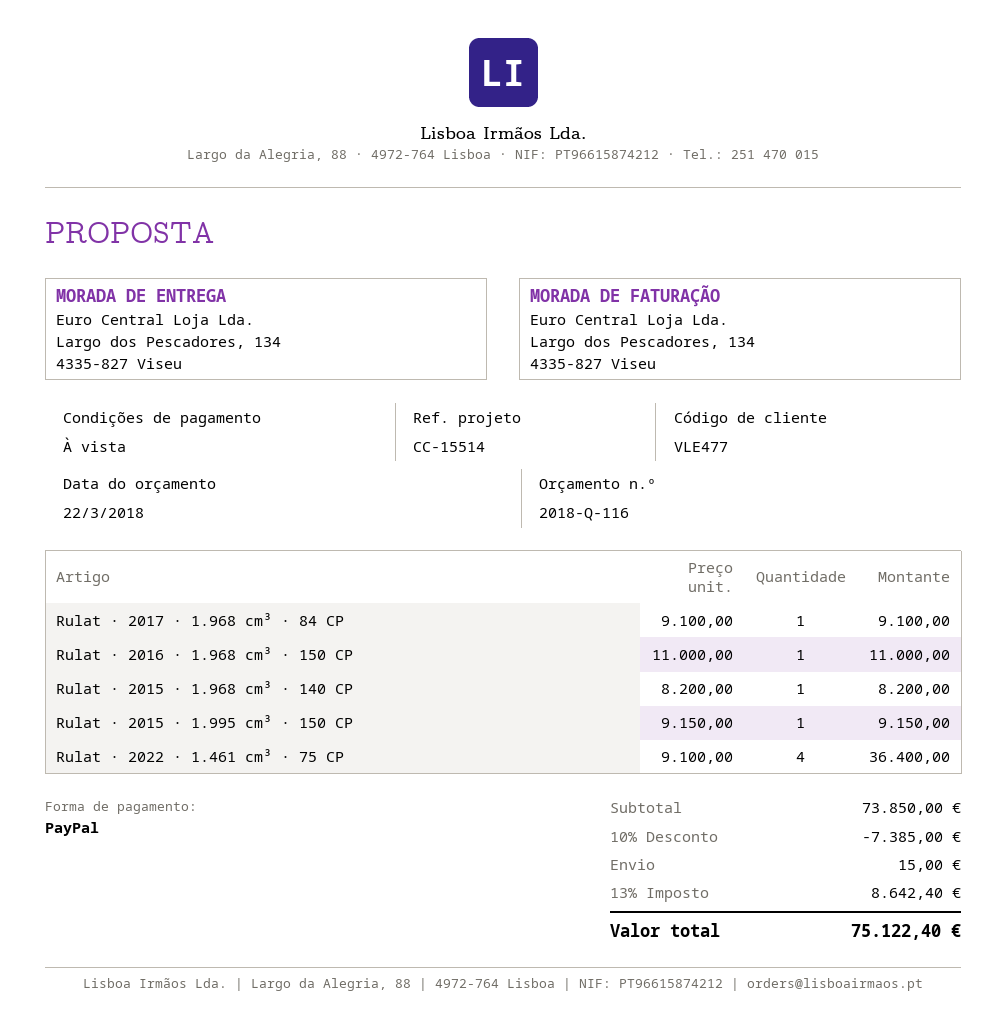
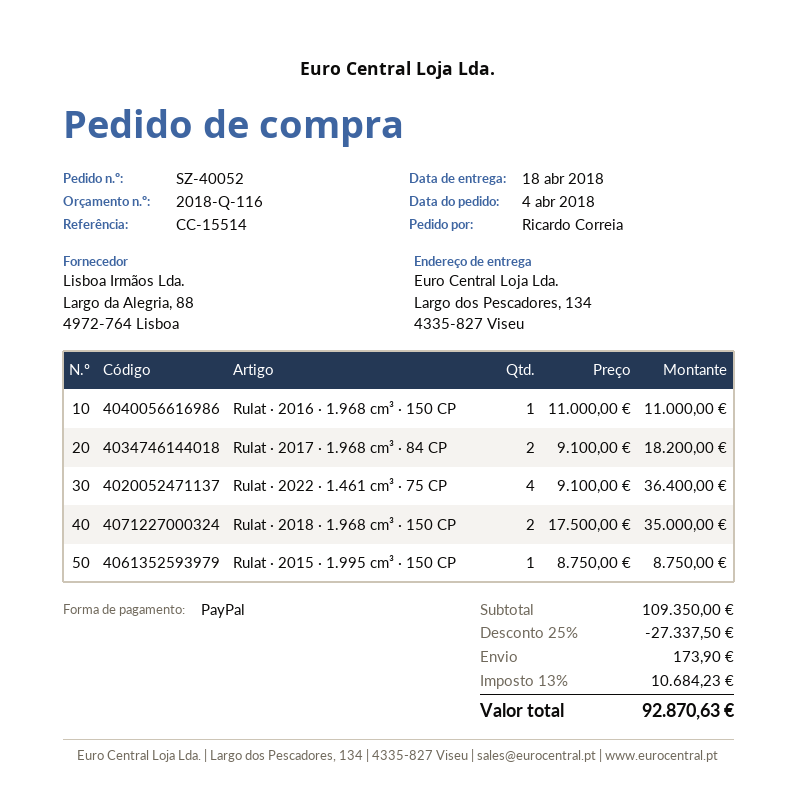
Rulat · 2017 · 1.968 cm³ · 84 CP: 1 x 9100.00 = 9100.00 -> 2 x 9100.00 = 18200.00
Rulat · 2015 · 1.968 cm³ · 140 CP: 1 x 8200.00 = 8200.00 -> none
Rulat · 2015 · 1.995 cm³ · 150 CP: 1 x 9150.00 = 9150.00 -> 1 x 8750.00 = 8750.00
Rulat · 2018 · 1.968 cm³ · 150 CP: none -> 2 x 17500.00 = 35000.00
subtotal: 73850.00 -> 109350.00
discount: 10% = 7385.00 -> 25% = 27337.50
shipping: 15.00 -> 173.90
tax: 13% = 8642.40 -> 13% = 10684.23
total: 75122.40 -> 92870.63

